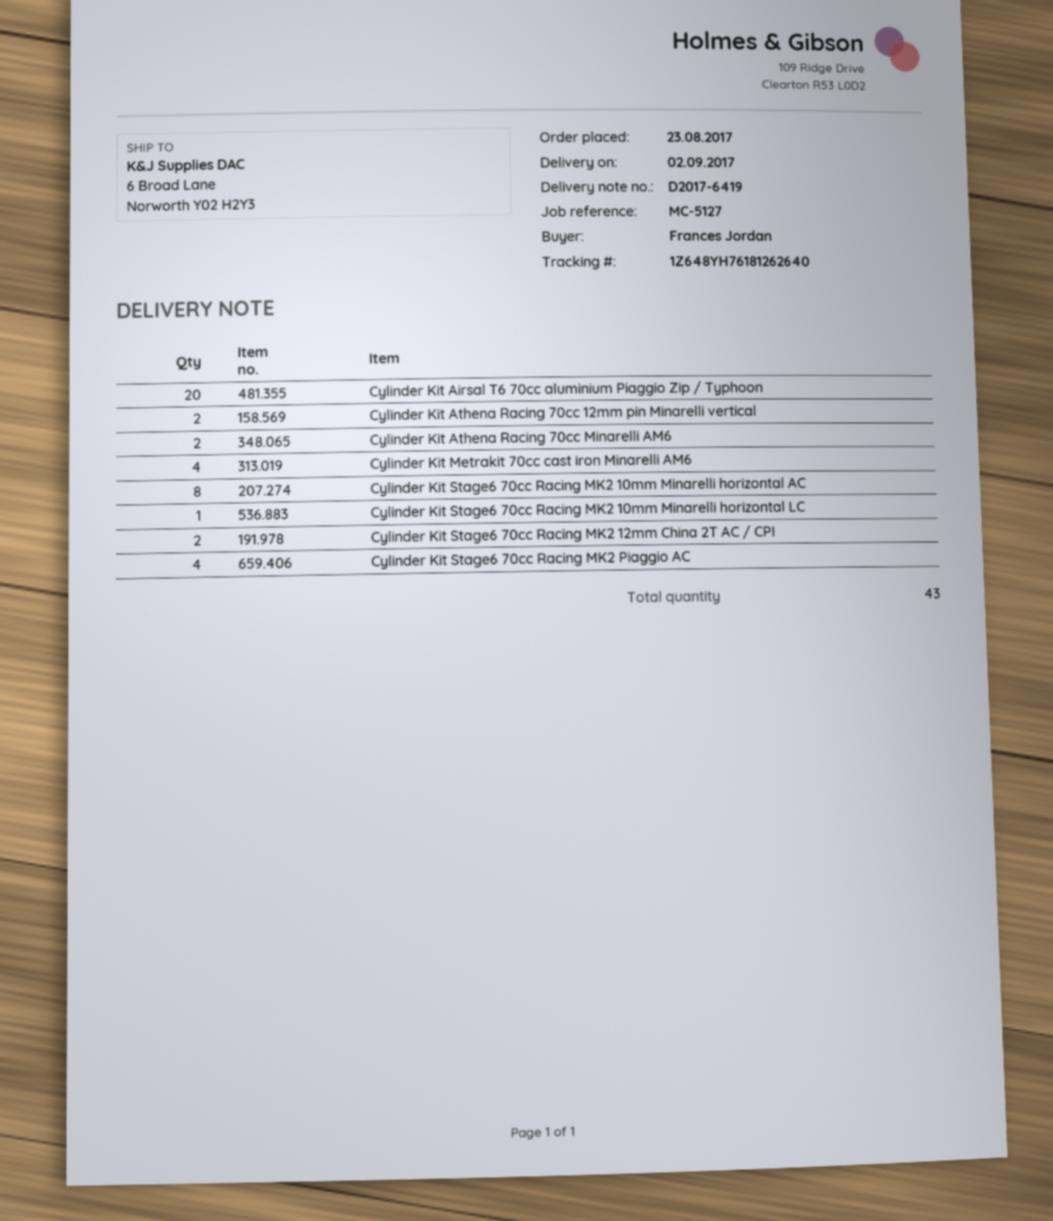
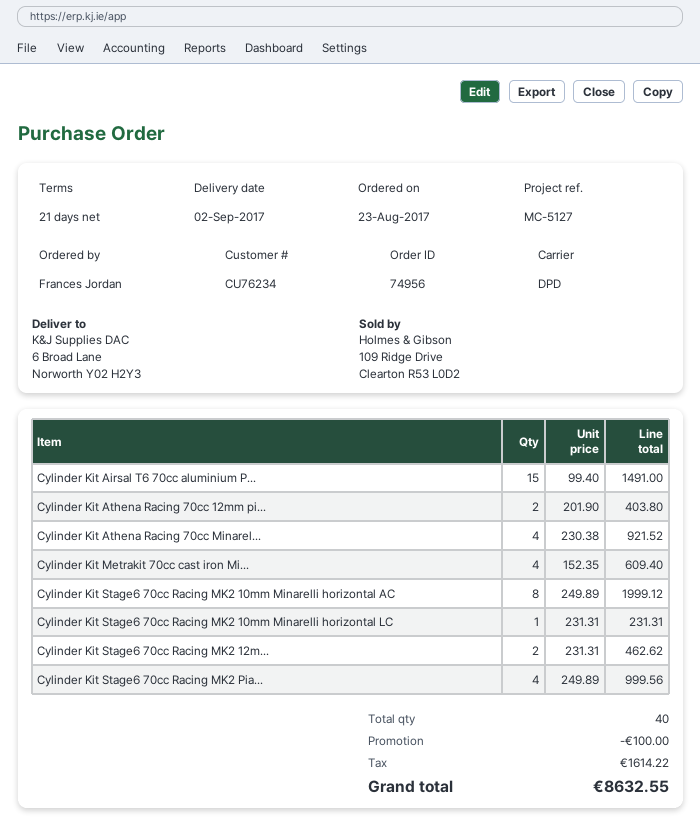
Cylinder Kit Airsal T6 70cc aluminium Piaggio Zip / Typhoon: 20 -> 15
Cylinder Kit Athena Racing 70cc Minarelli AM6: 2 -> 4
total quantity: 43 -> 40

